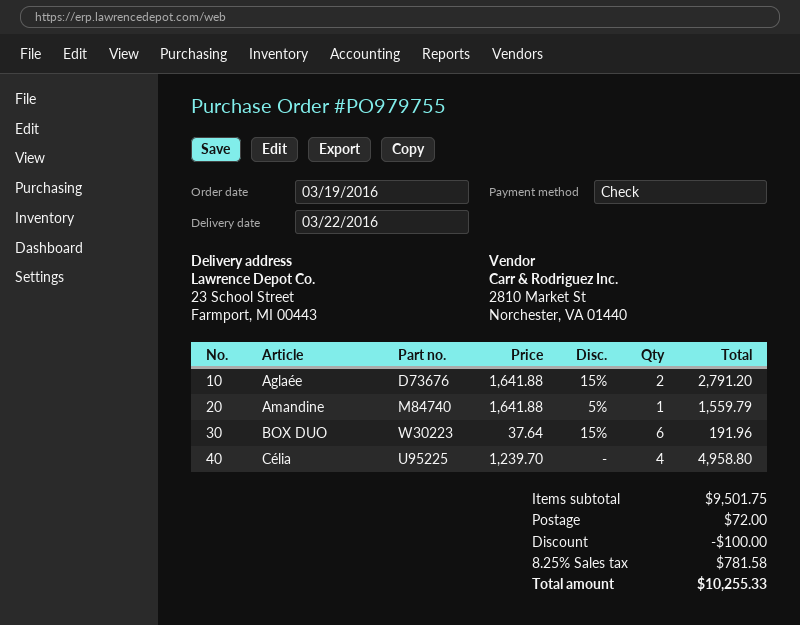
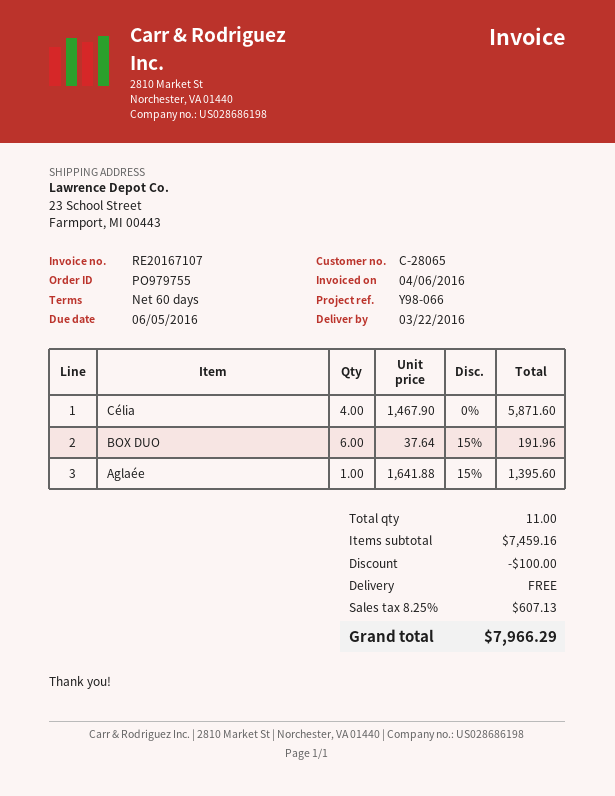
Aglaée: 2 x 1641.88 - 15% = 2791.20 -> 1 x 1641.88 - 15% = 1395.60
Amandine: 1 x 1641.88 - 5% = 1559.79 -> none
Célia: 4 x 1239.70 = 4958.80 -> 4 x 1467.90 = 5871.60
subtotal: 9501.75 -> 7459.16
shipping: 72.00 -> 0.00
tax: 8.25% = 781.58 -> 8.25% = 607.13
total: 10255.33 -> 7966.29

